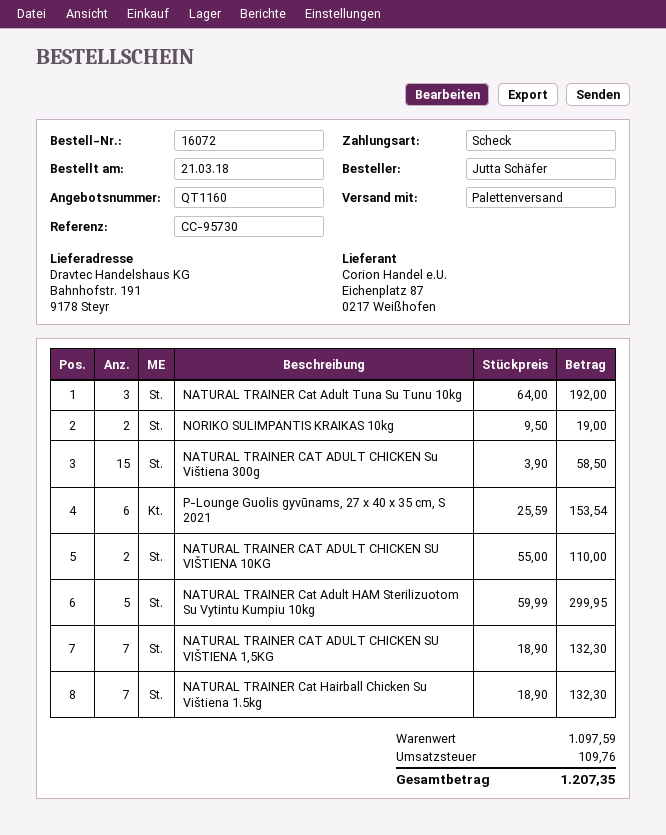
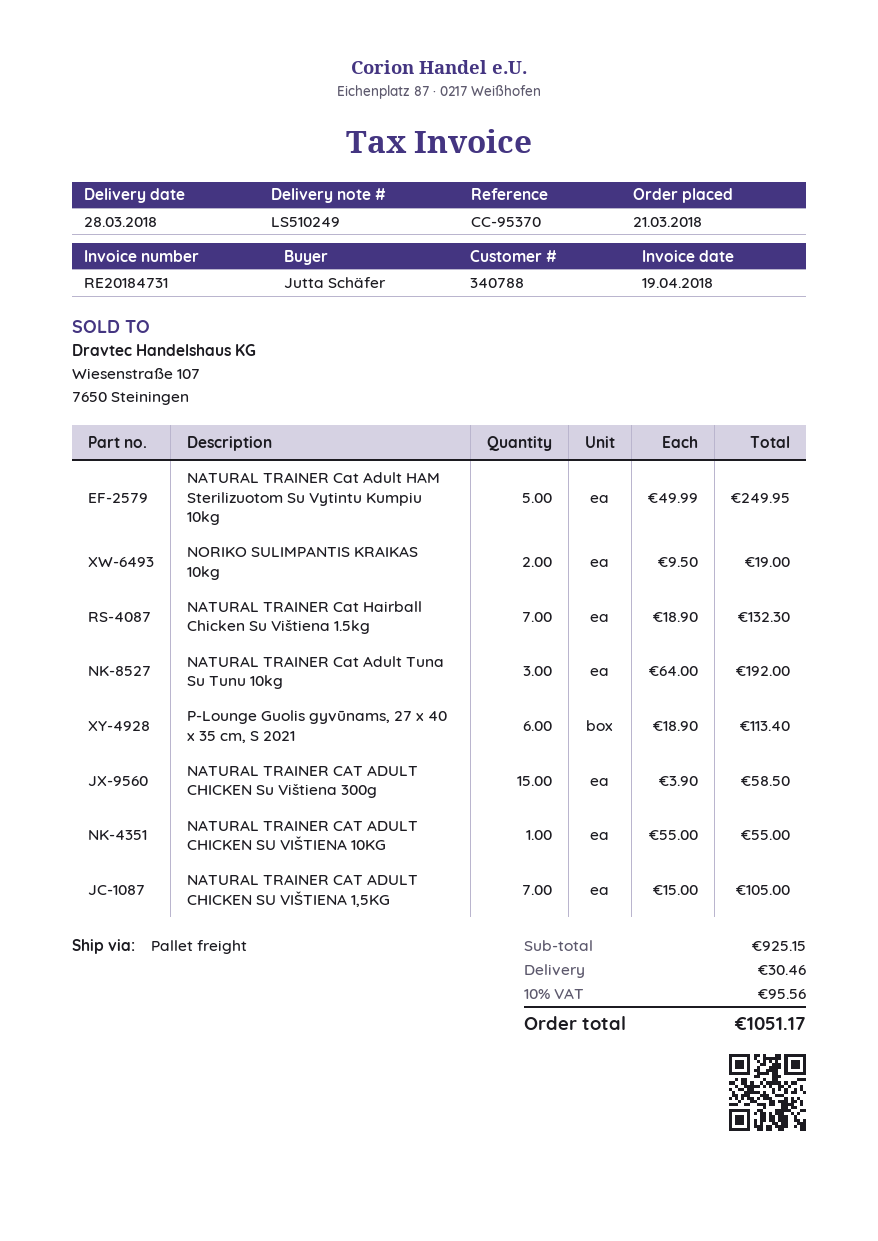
reference: CC-95730 -> CC-95370
P-Lounge Guolis gyvūnams, 27 x 40 x 35 cm, S 2021: 6 x 25.59 = 153.54 -> 6 x 18.90 = 113.40
NATURAL TRAINER CAT ADULT CHICKEN SU VIŠTIENA 10KG: 2 x 55.00 = 110.00 -> 1 x 55.00 = 55.00
NATURAL TRAINER Cat Adult HAM Sterilizuotom Su Vytintu Kumpiu 10kg: 5 x 59.99 = 299.95 -> 5 x 49.99 = 249.95
NATURAL TRAINER CAT ADULT CHICKEN SU VIŠTIENA 1,5KG: 7 x 18.90 = 132.30 -> 7 x 15.00 = 105.00
subtotal: 1097.59 -> 925.15
shipping: none -> 30.46
tax: 109.76 -> 95.56
total: 1207.35 -> 1051.17

